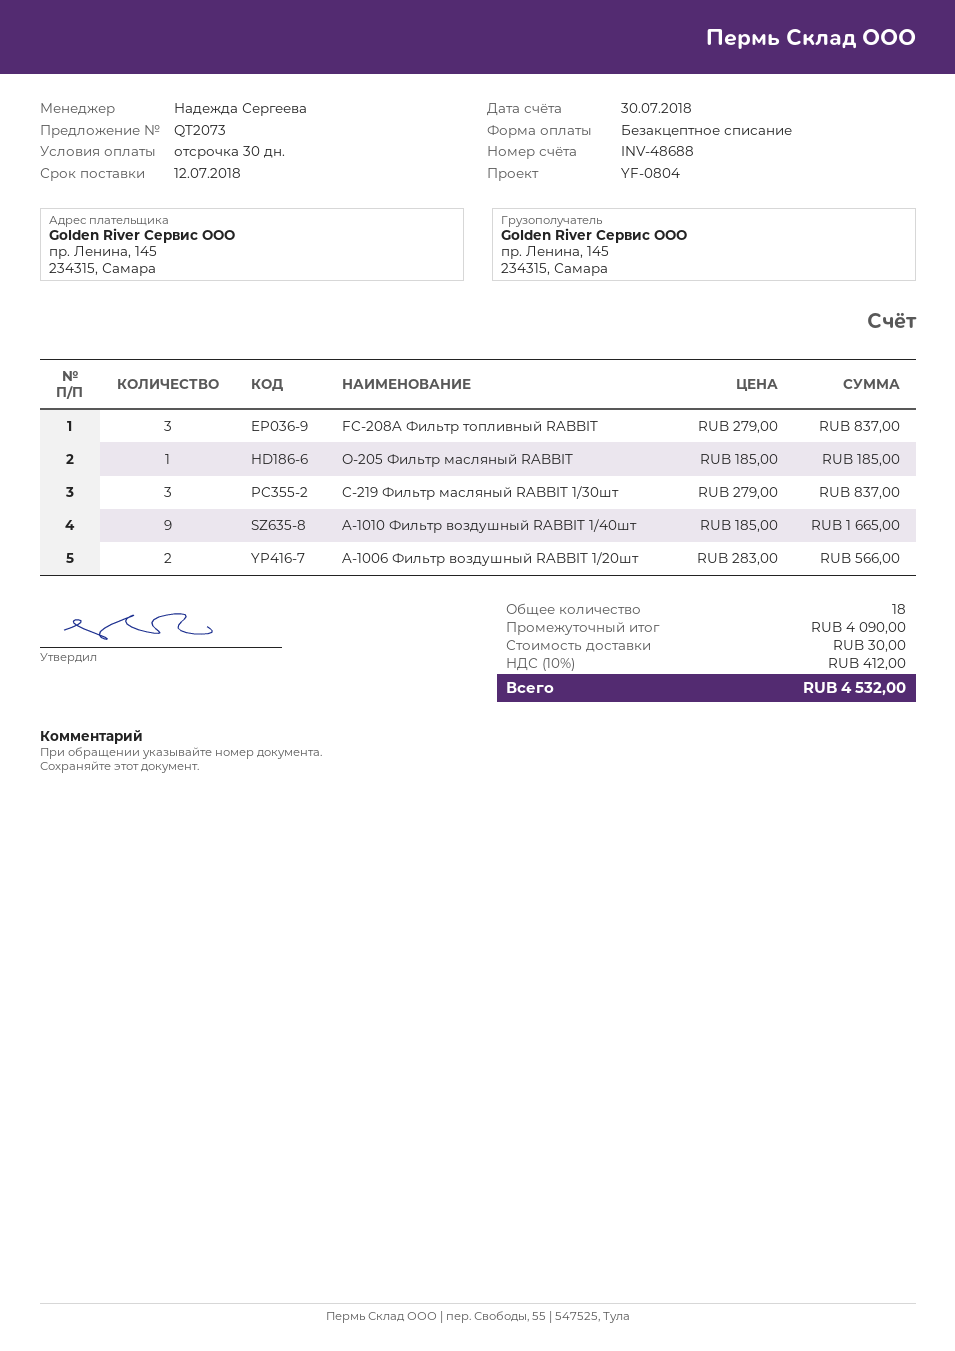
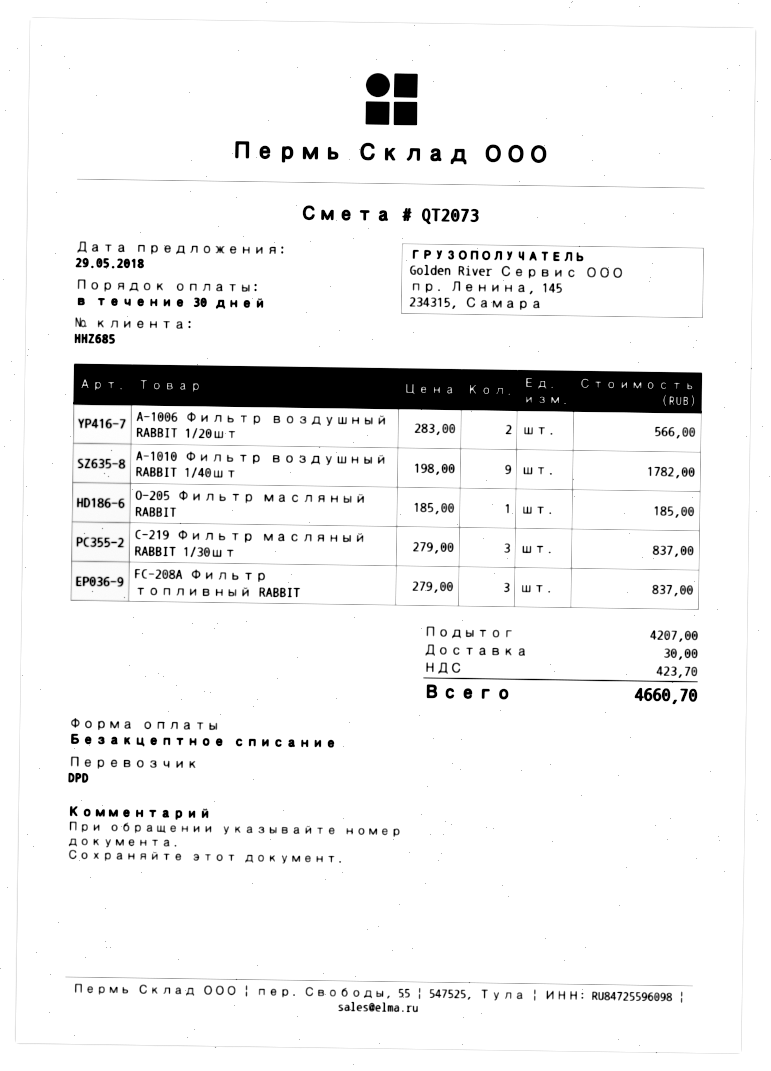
A-1010 Фильтр воздушный RABBIT 1/40шт: 9 x 185.00 = 1665.00 -> 9 x 198.00 = 1782.00
subtotal: 4090.00 -> 4207.00
tax: 412.00 -> 423.70
total: 4532.00 -> 4660.70

